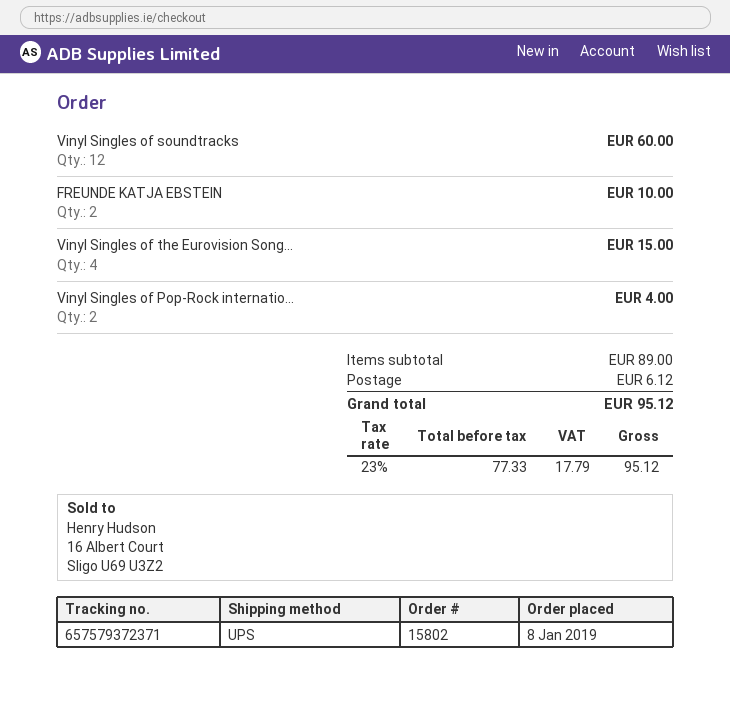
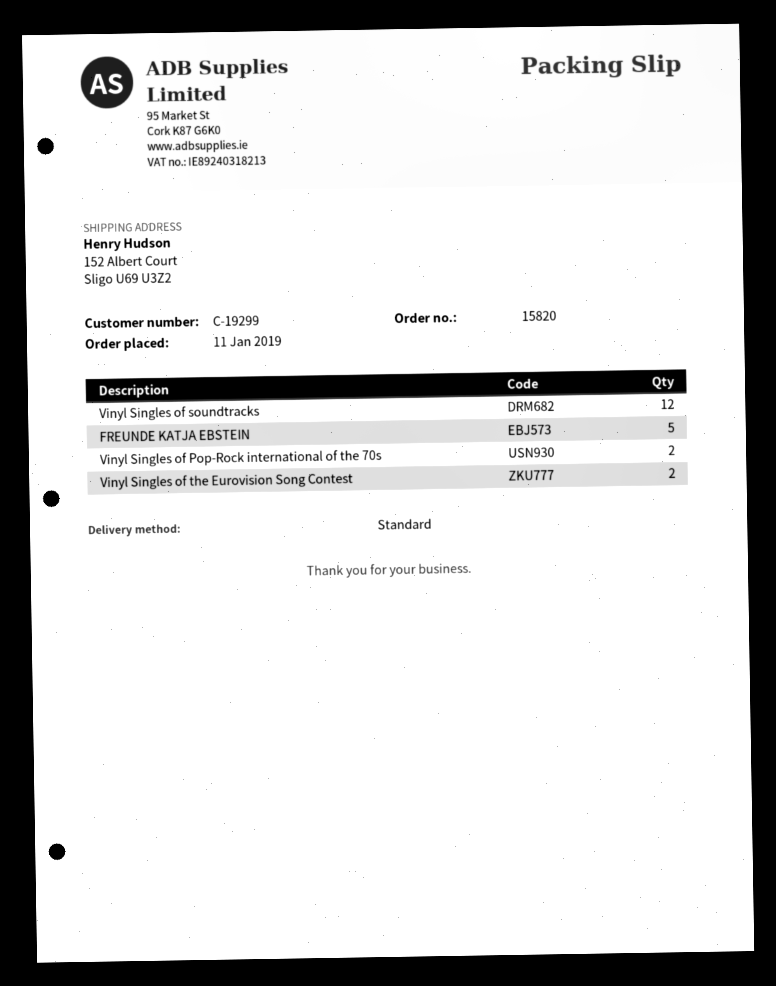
order number: 15802 -> 15820
order date: 2019-01-08 -> 2019-01-11
shipping method: UPS -> standard
FREUNDE KATJA EBSTEIN: 2 -> 5
Vinyl Singles of the Eurovision Song...: 4 -> 2

